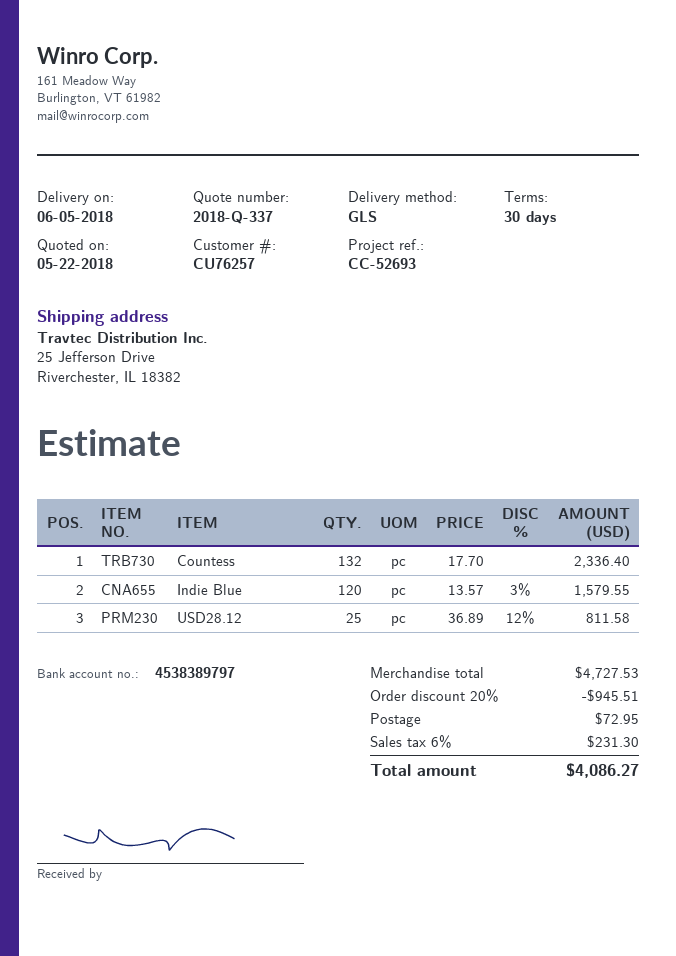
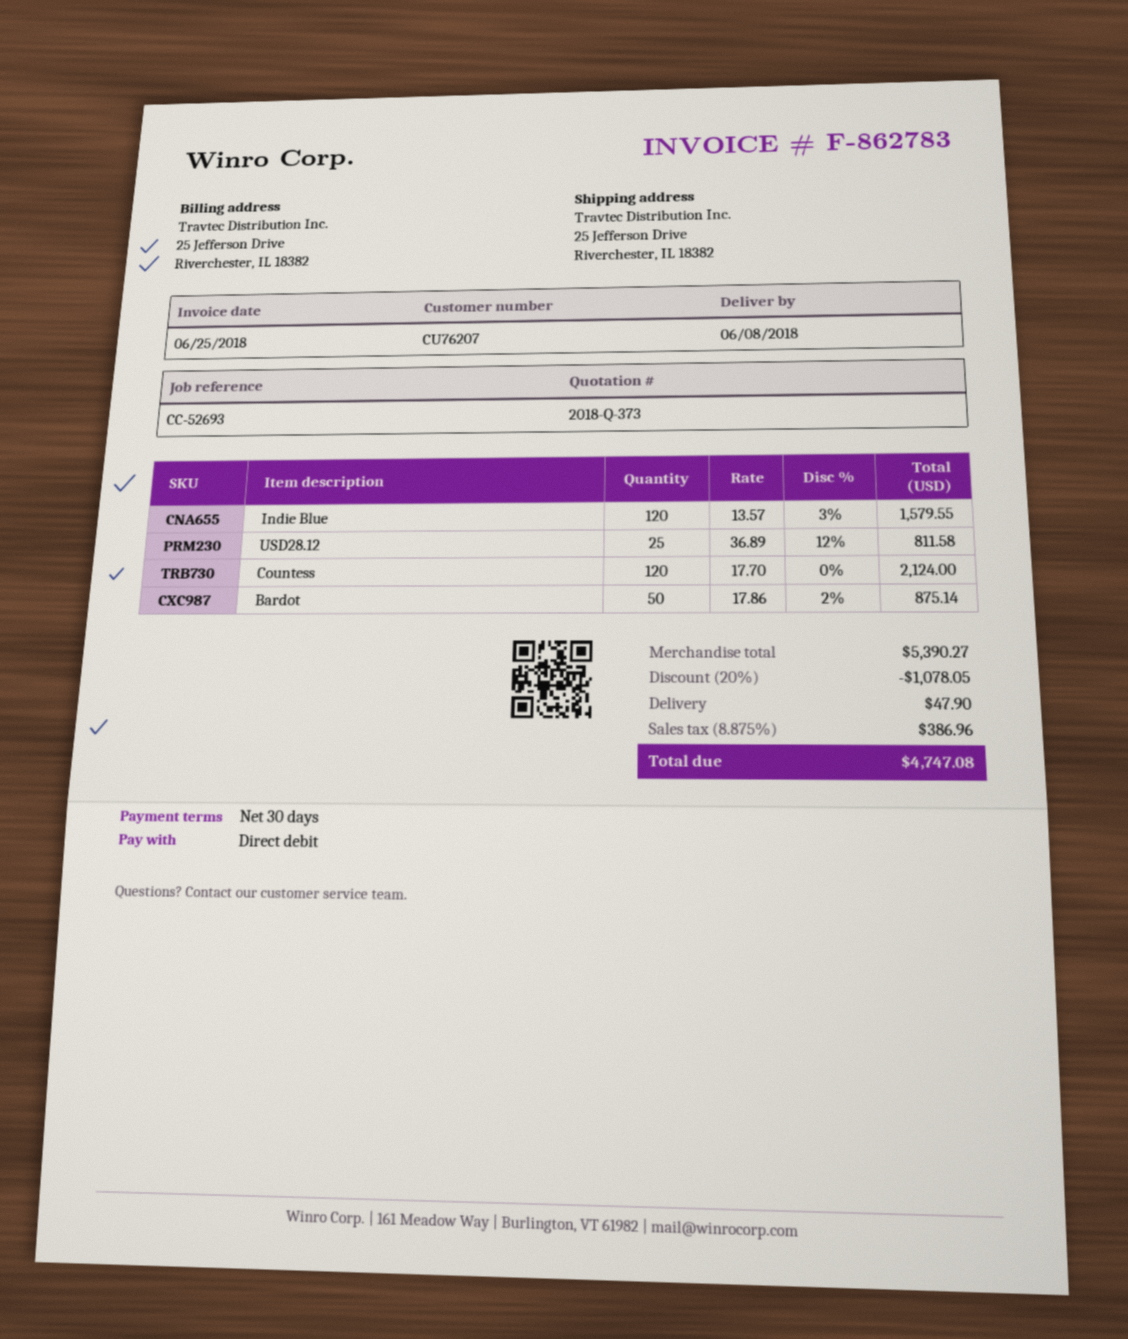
quote number: 2018-Q-337 -> 2018-Q-373
delivery date: 2018-06-05 -> 2018-06-08
customer number: CU76257 -> CU76207
Countess: 132 x 17.70 = 2336.40 -> 120 x 17.70 = 2124.00
Bardot: none -> 50 x 17.86 - 2% = 875.14
subtotal: 4727.53 -> 5390.27
discount: 20% = 945.51 -> 20% = 1078.05
shipping: 72.95 -> 47.90
tax: 6% = 231.30 -> 8.875% = 386.96
total: 4086.27 -> 4747.08

